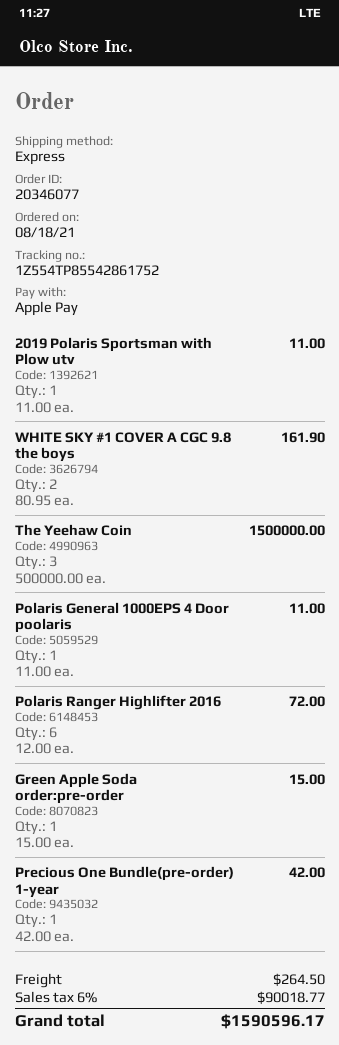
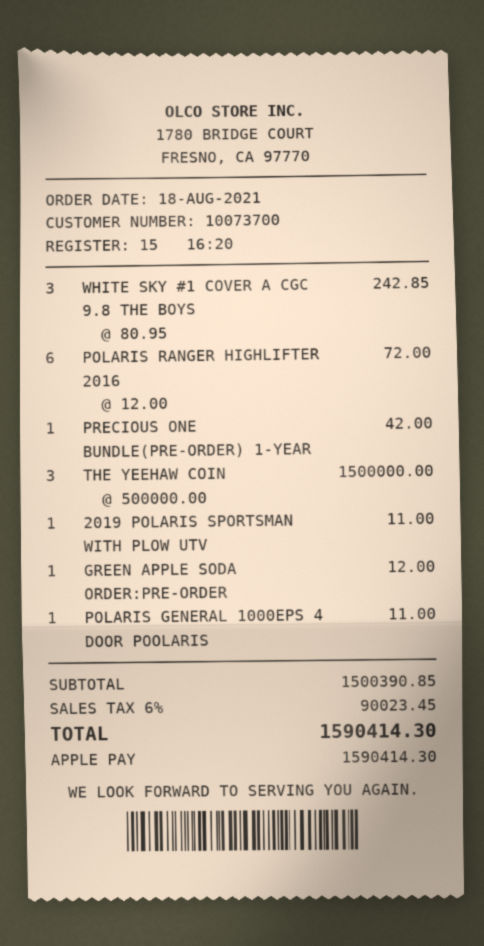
WHITE SKY #1 COVER A CGC 9.8 the boys: 2 x 80.95 = 161.90 -> 3 x 80.95 = 242.85
Green Apple Soda order:pre-order: 1 x 15.00 = 15.00 -> 1 x 12.00 = 12.00
shipping: 264.50 -> none
tax: 6% = 90018.77 -> 6% = 90023.45
total: 1590596.17 -> 1590414.30

